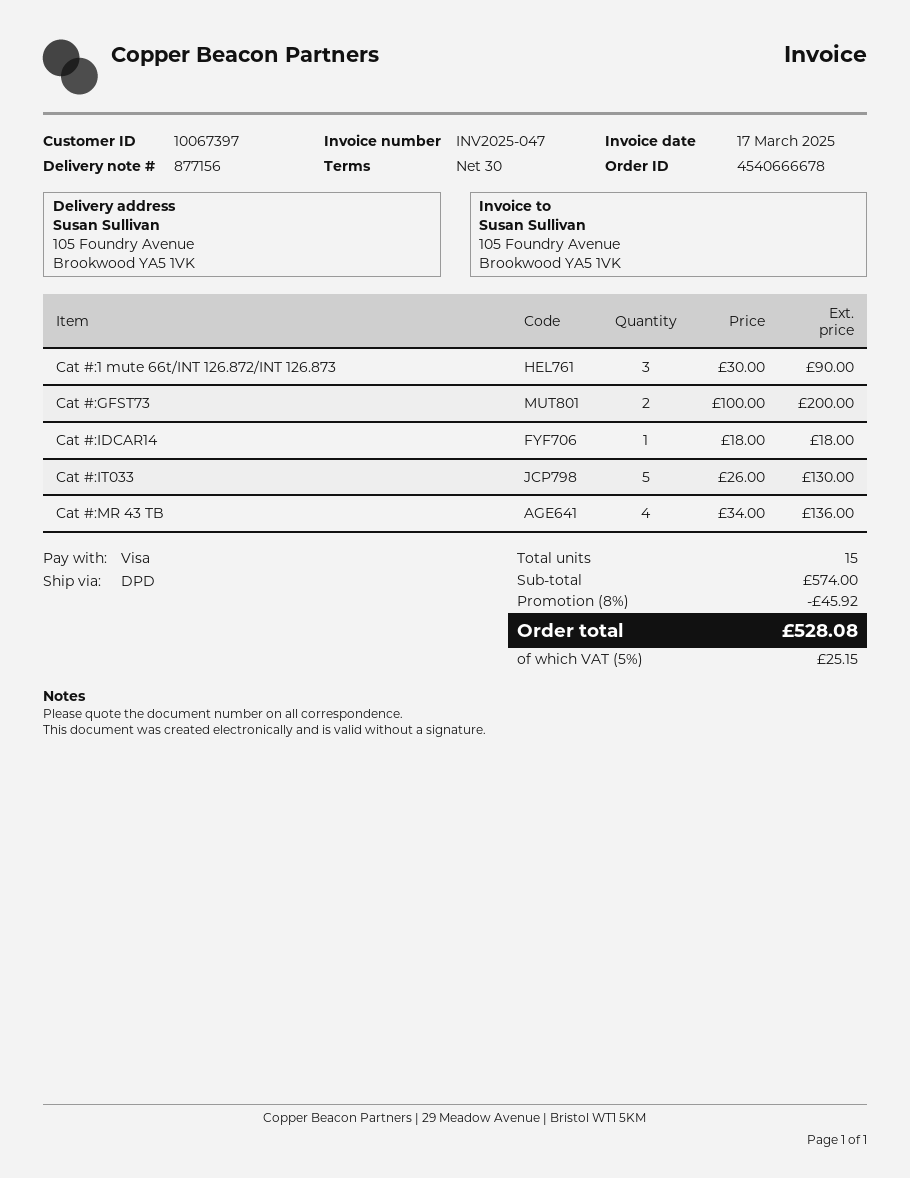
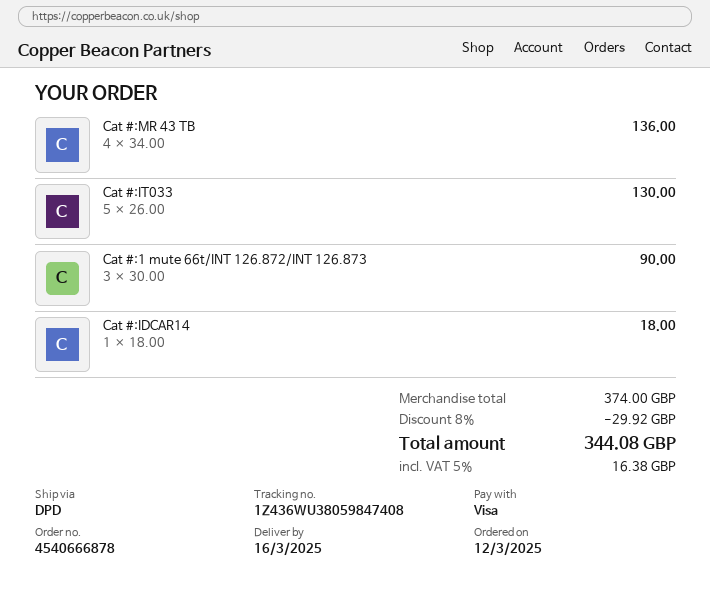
order number: 4540666678 -> 4540666878
Cat #:GFST73: 2 x 100.00 = 200.00 -> none
subtotal: 574.00 -> 374.00
discount: 8% = 45.92 -> 8% = 29.92
tax: 5% = 25.15 -> 5% = 16.38
total: 528.08 -> 344.08

